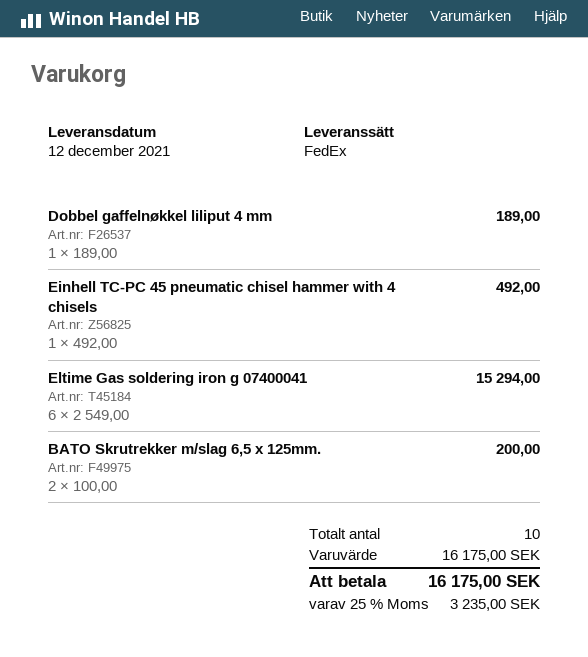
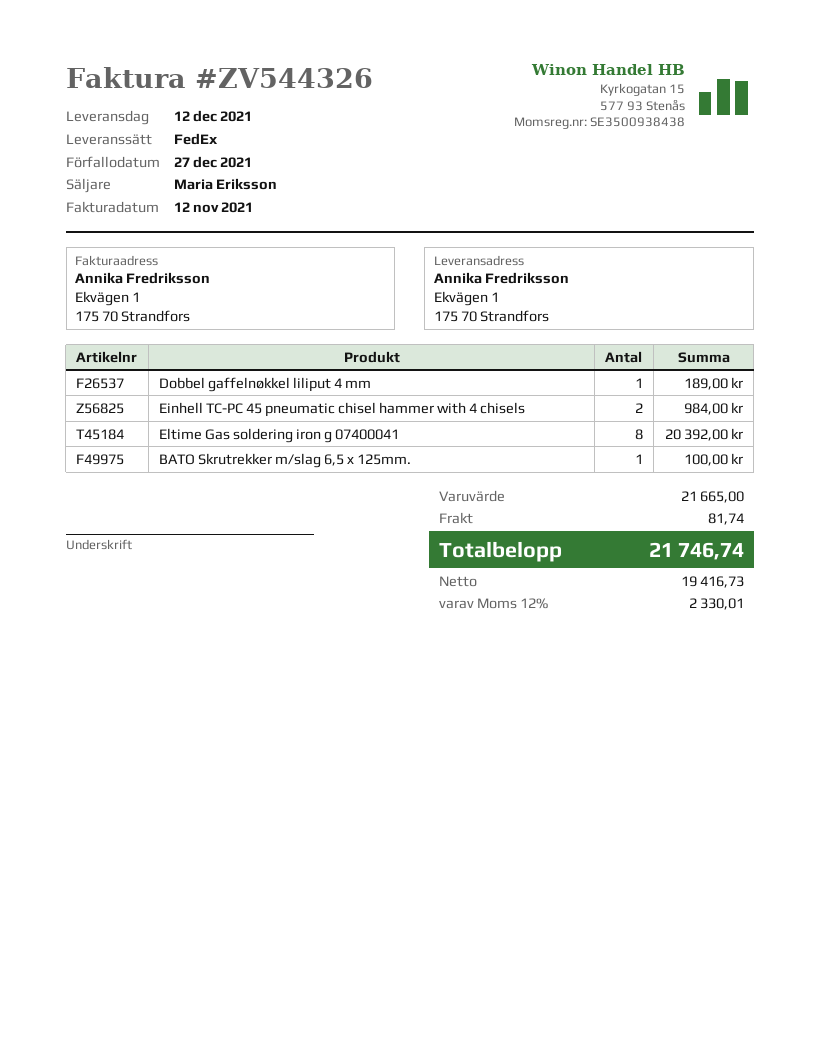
Einhell TC-PC 45 pneumatic chisel hammer with 4 chisels: 1 for 492.00 -> 2 for 984.00
Eltime Gas soldering iron g 07400041: 6 for 15294.00 -> 8 for 20392.00
BATO Skrutrekker m/slag 6,5 x 125mm.: 2 for 200.00 -> 1 for 100.00
subtotal: 16175.00 -> 21665.00
shipping: none -> 81.74
tax: 25% = 3235.00 -> 12% = 2330.01
total: 16175.00 -> 21746.74

